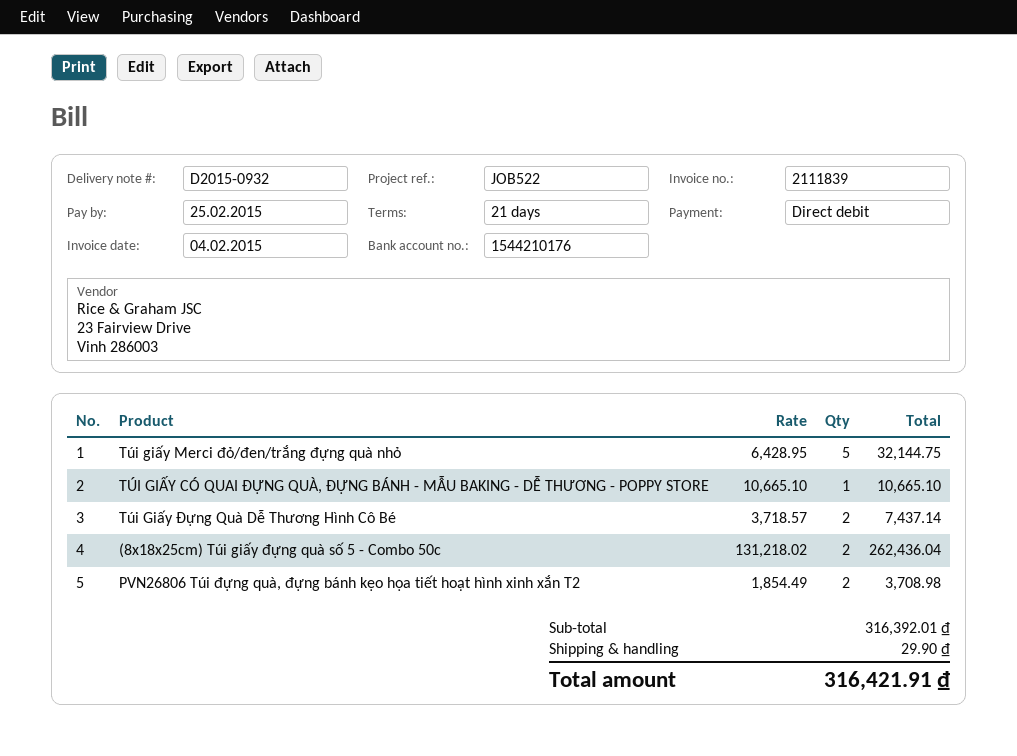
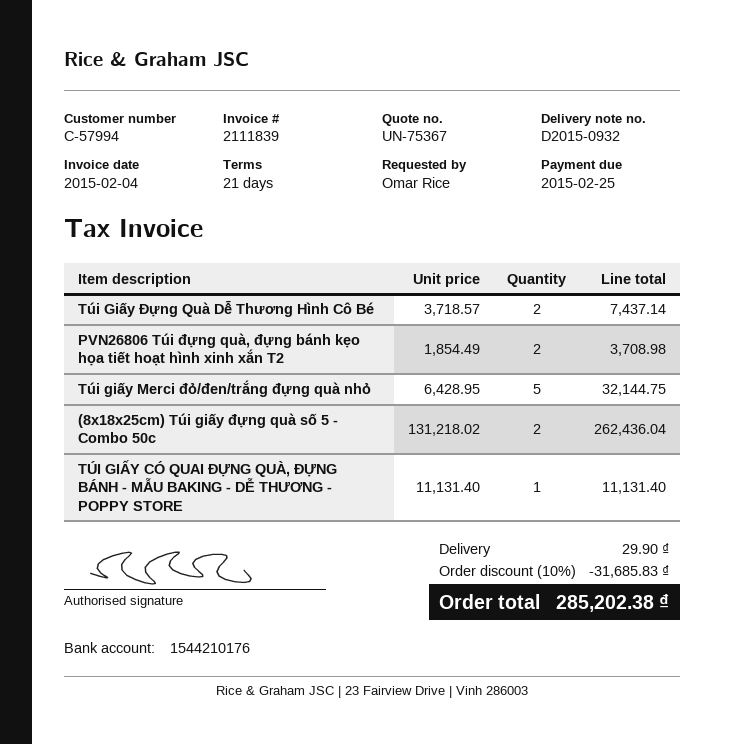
TÚI GIẤY CÓ QUAI ĐỰNG QUÀ, ĐỰNG BÁNH - MẪU BAKING - DỄ THƯƠNG - POPPY STORE: 1 x 10665.10 = 10665.10 -> 1 x 11131.40 = 11131.40
discount: none -> 10% = 31685.83
total: 316421.91 -> 285202.38

